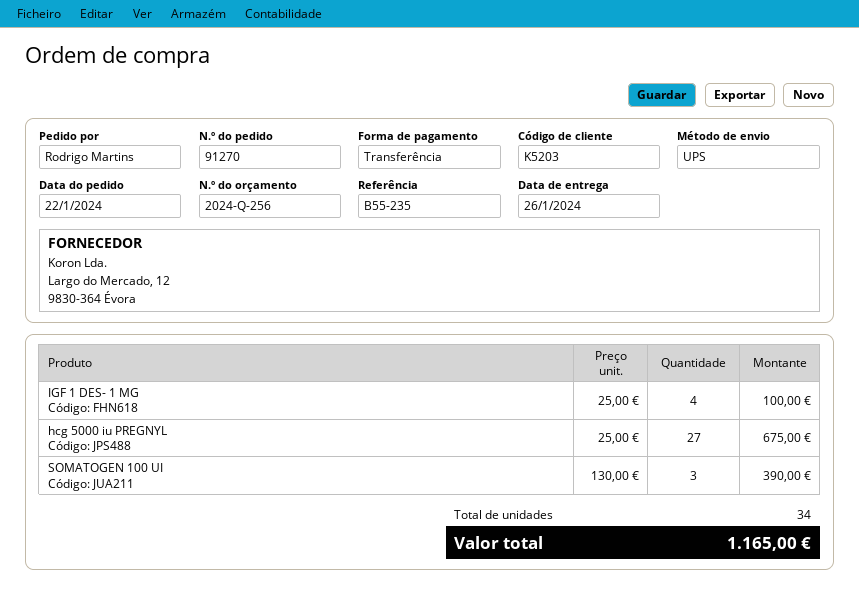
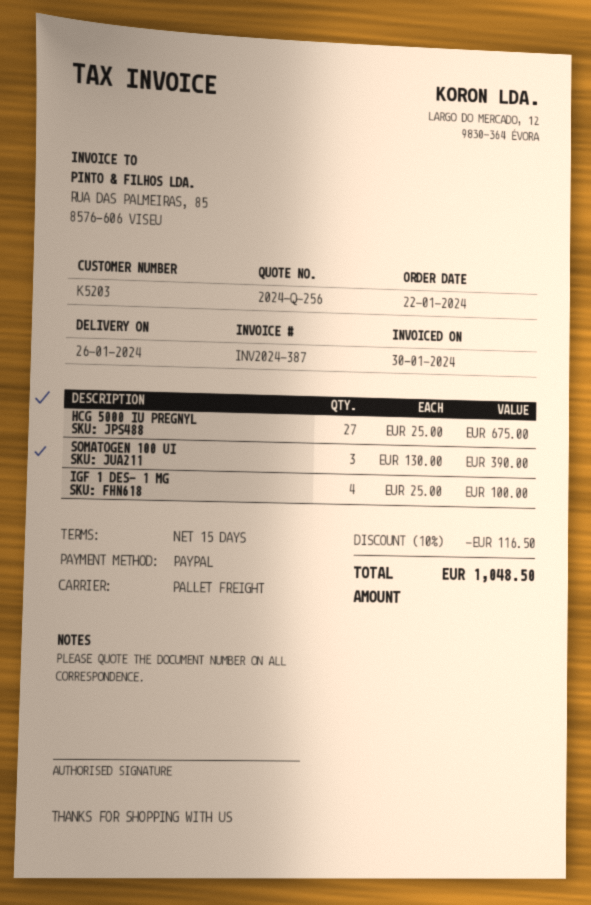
payment method: bank transfer -> PayPal
shipping method: UPS -> pallet freight
discount: none -> 10% = 116.50
total: 1165.00 -> 1048.50

